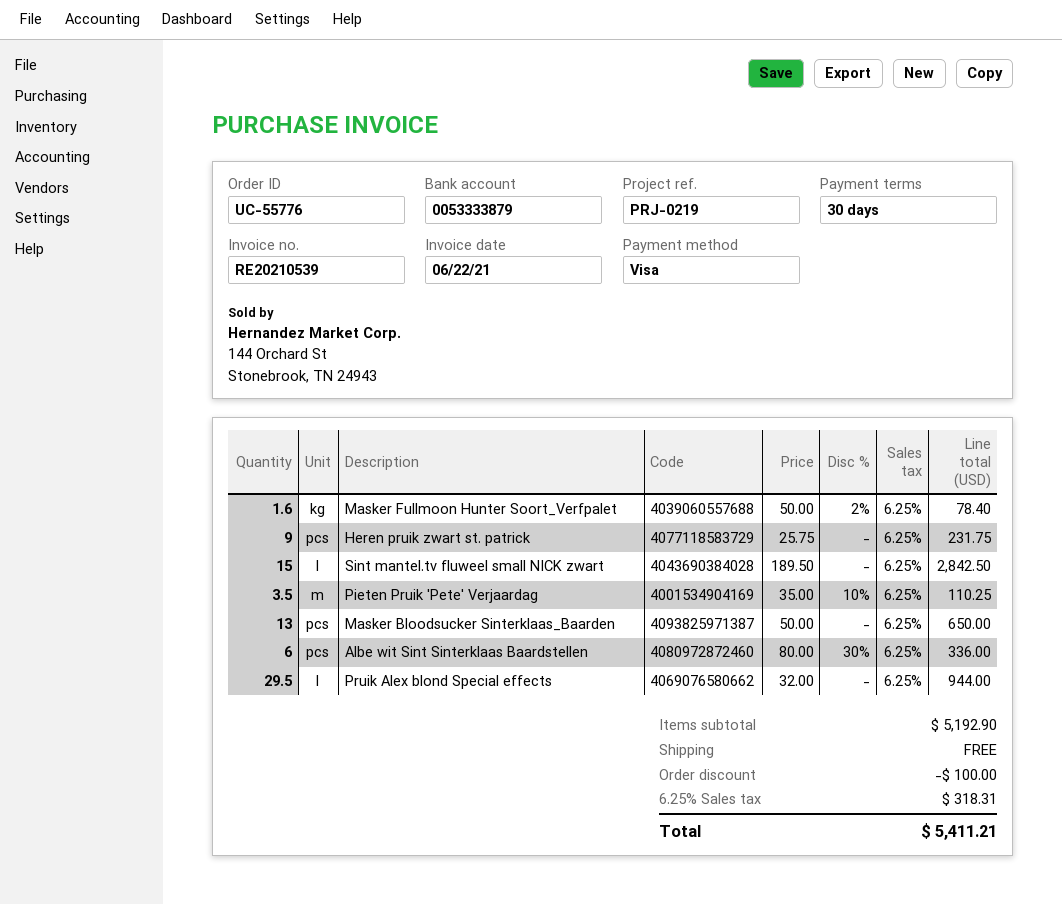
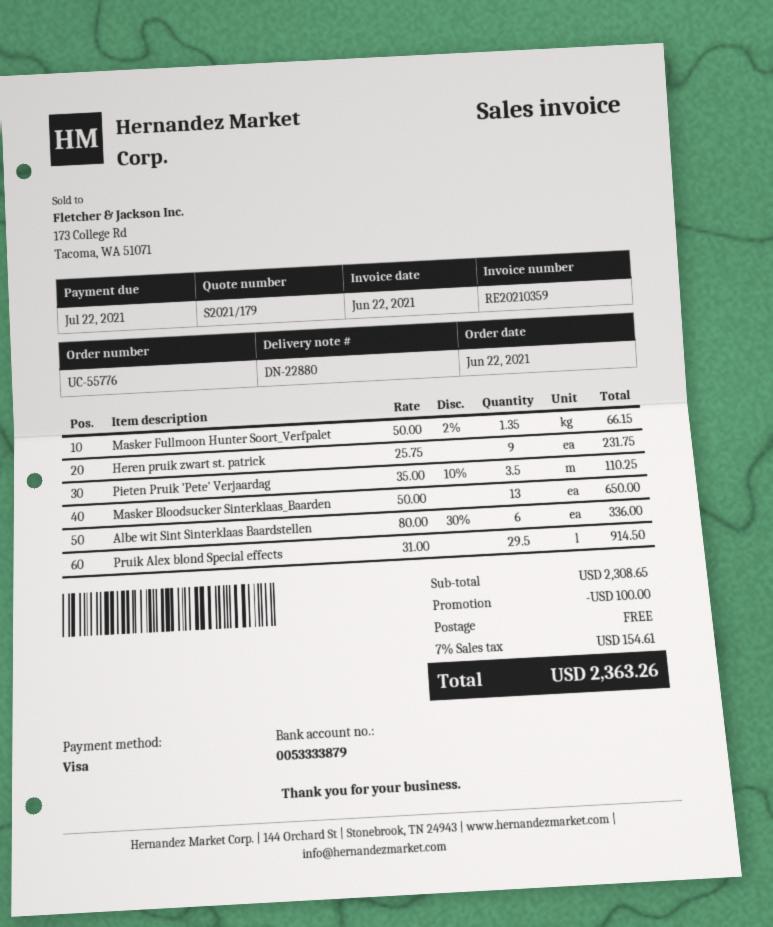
invoice number: RE20210539 -> RE20210359
Masker Fullmoon Hunter Soort_Verfpalet: 1.6 x 50.00 - 2% = 78.40 -> 1.35 x 50.00 - 2% = 66.15
Sint mantel.tv fluweel small NICK zwart: 15 x 189.50 = 2842.50 -> none
Pruik Alex blond Special effects: 29.5 x 32.00 = 944.00 -> 29.5 x 31.00 = 914.50
subtotal: 5192.90 -> 2308.65
tax: 6.25% = 318.31 -> 7% = 154.61
total: 5411.21 -> 2363.26

